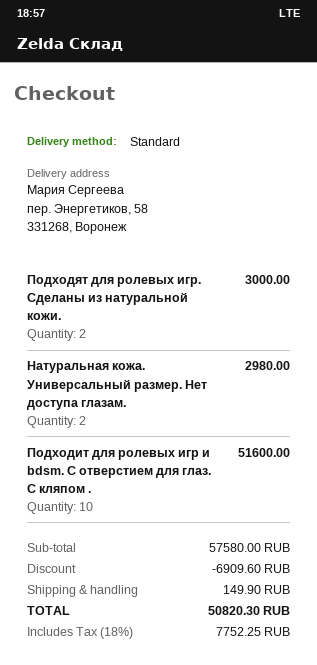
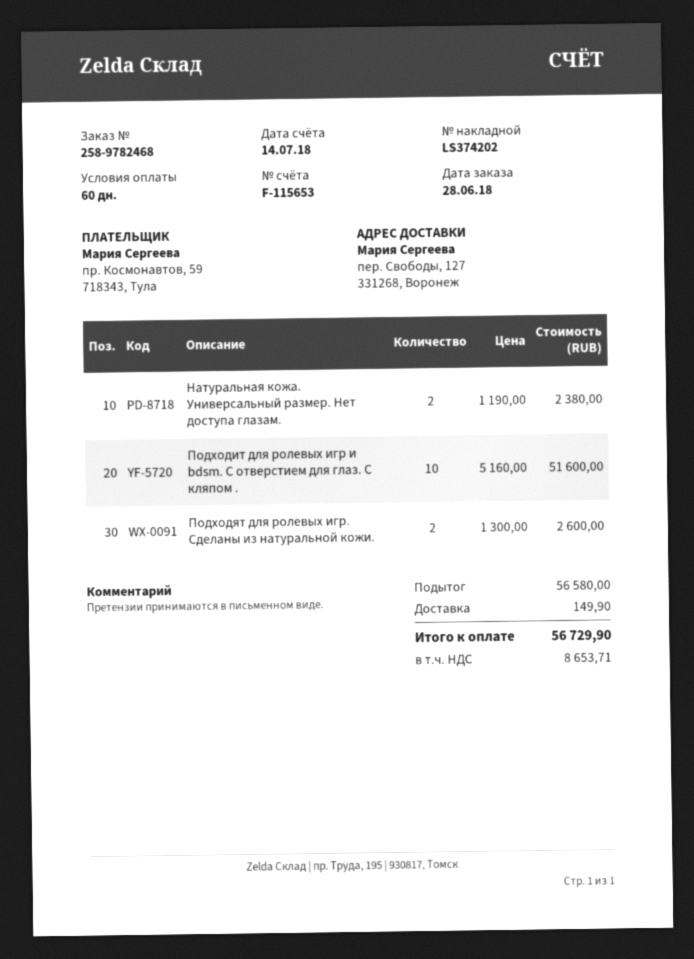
ship to: пер. Энергетиков, 58, 331268, Воронеж -> пер. Свободы, 127, 331268, Воронеж
Подходят для ролевых игр. Сделаны из натуральной кожи.: 2 for 3000.00 -> 2 for 2600.00
Натуральная кожа. Универсальный размер. Нет доступа глазам.: 2 for 2980.00 -> 2 for 2380.00
subtotal: 57580.00 -> 56580.00
discount: 6909.60 -> none
tax: 7752.25 -> 8653.71
total: 50820.30 -> 56729.90

